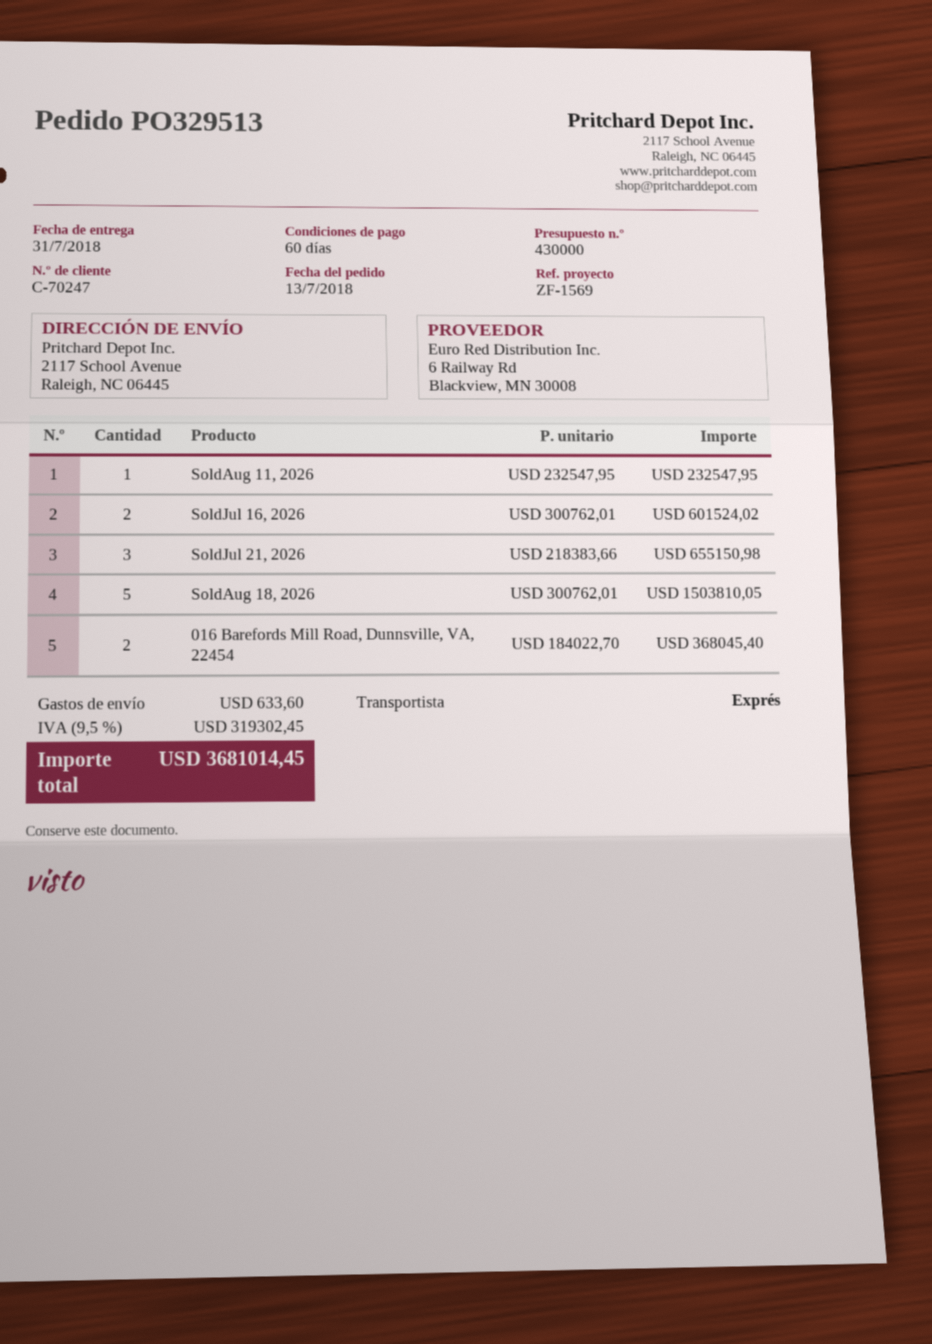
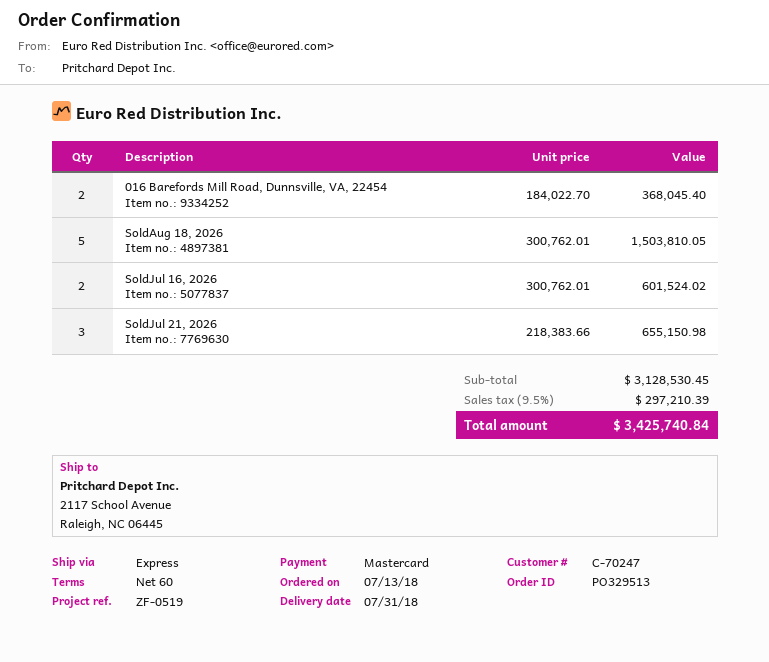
reference: ZF-1569 -> ZF-0519
SoldAug 11, 2026: 1 x 232547.95 = 232547.95 -> none
shipping: 633.60 -> none
tax: 9.5% = 319302.45 -> 9.5% = 297210.39
total: 3681014.45 -> 3425740.84

